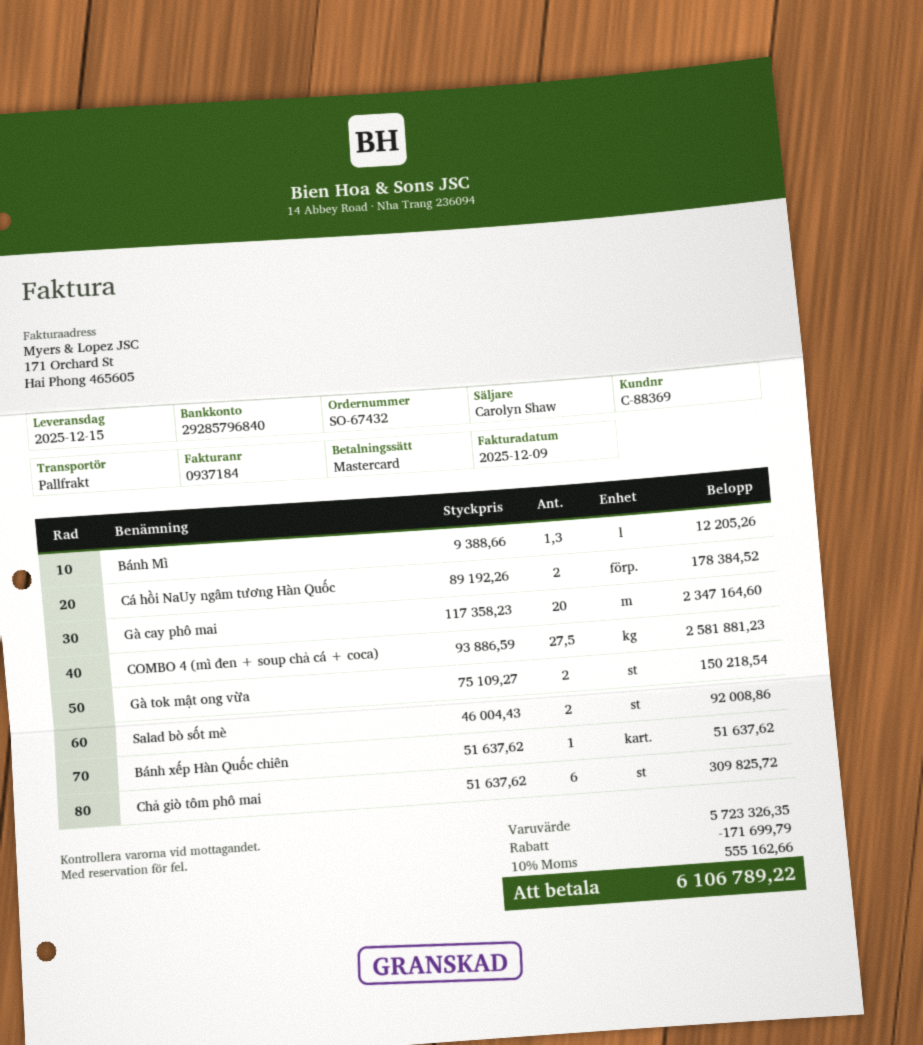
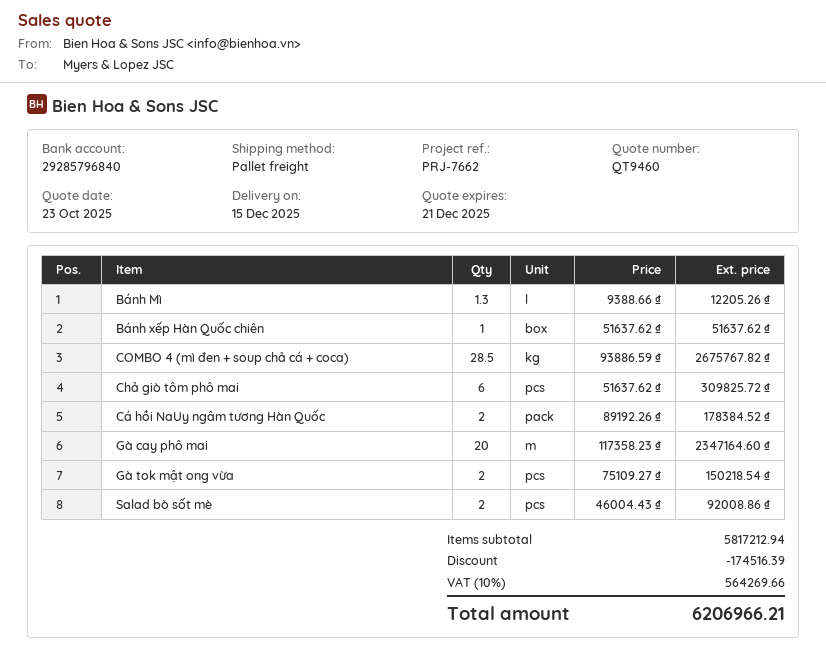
COMBO 4 (mì đen + soup chả cá + coca): 27.5 x 93886.59 = 2581881.23 -> 28.5 x 93886.59 = 2675767.82
subtotal: 5723326.35 -> 5817212.94
discount: 171699.79 -> 174516.39
tax: 10% = 555162.66 -> 10% = 564269.66
total: 6106789.22 -> 6206966.21

